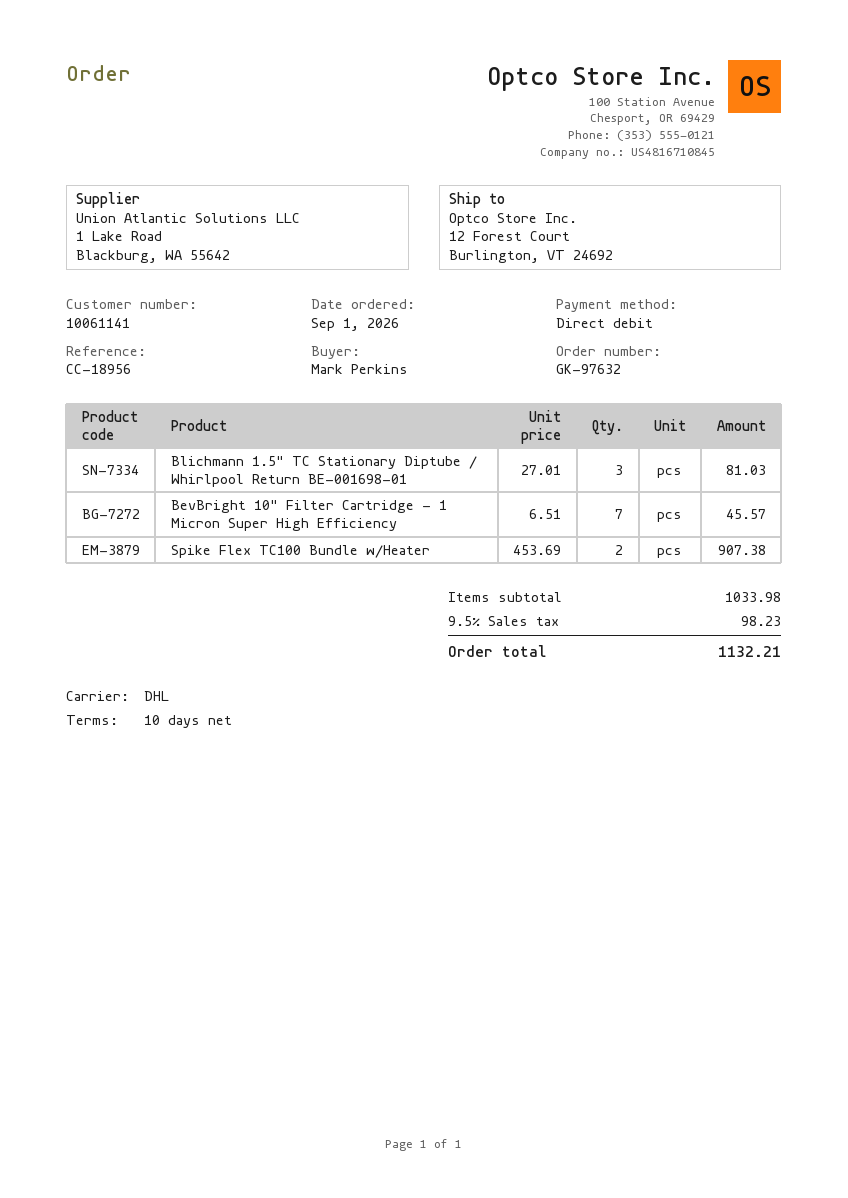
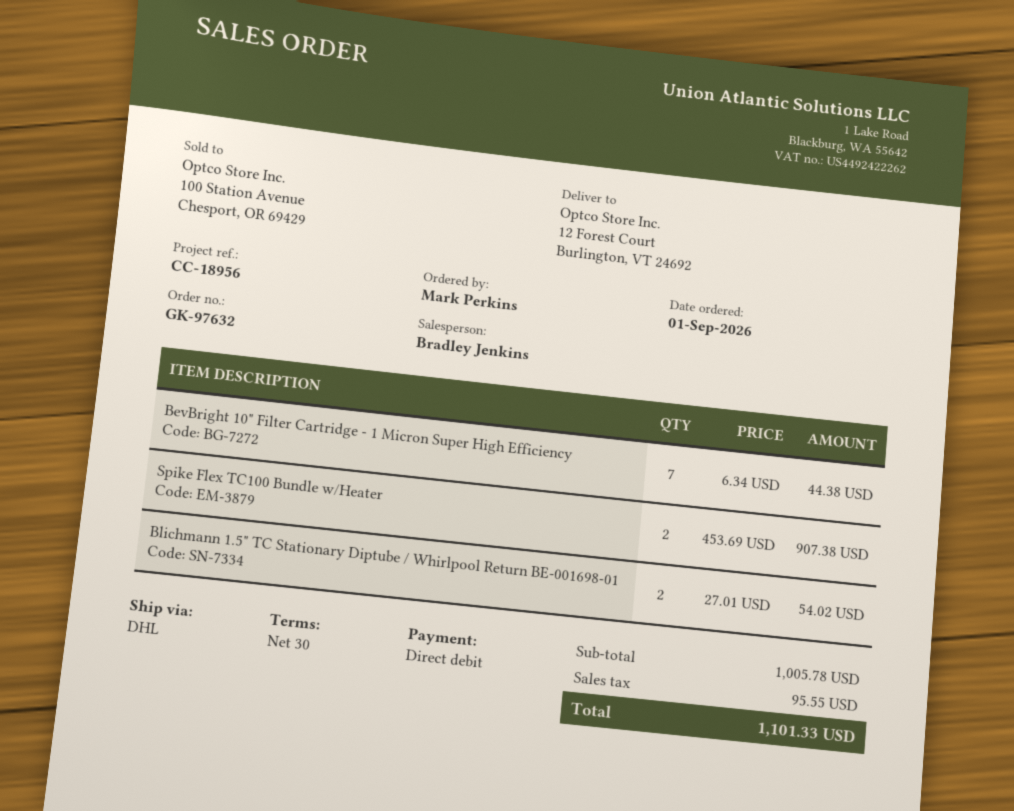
payment terms: 10 days -> 30 days
Blichmann 1.5" TC Stationary Diptube / Whirlpool Return BE-001698-01: 3 x 27.01 = 81.03 -> 2 x 27.01 = 54.02
BevBright 10" Filter Cartridge - 1 Micron Super High Efficiency: 7 x 6.51 = 45.57 -> 7 x 6.34 = 44.38
subtotal: 1033.98 -> 1005.78
tax: 98.23 -> 95.55
total: 1132.21 -> 1101.33

